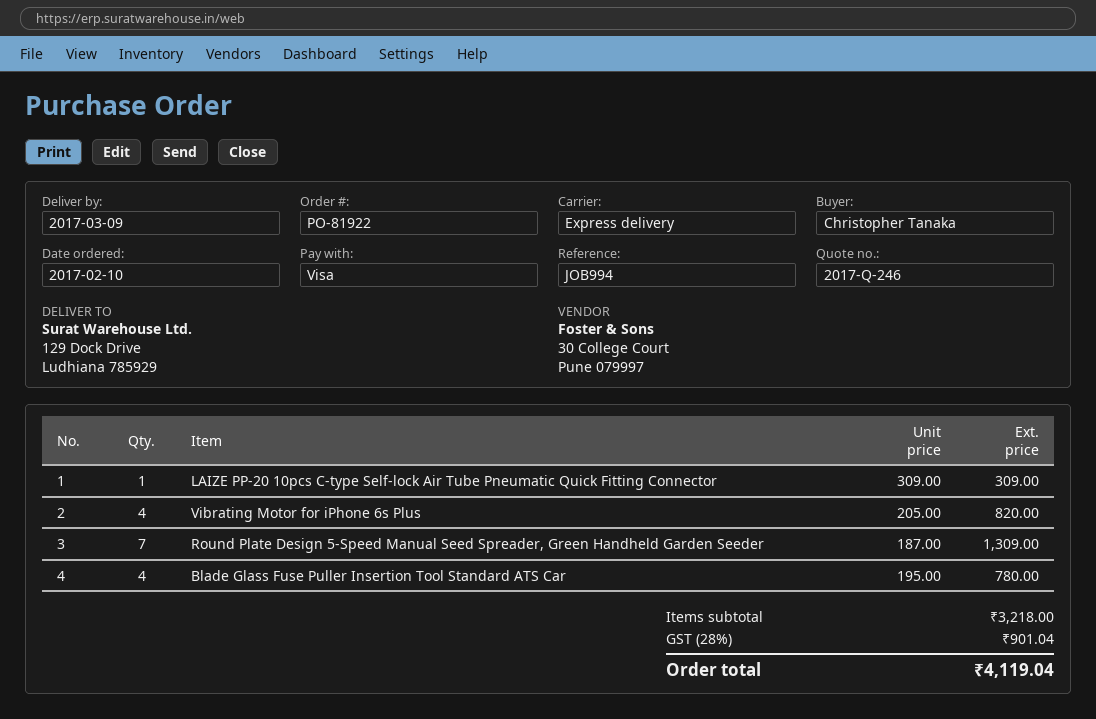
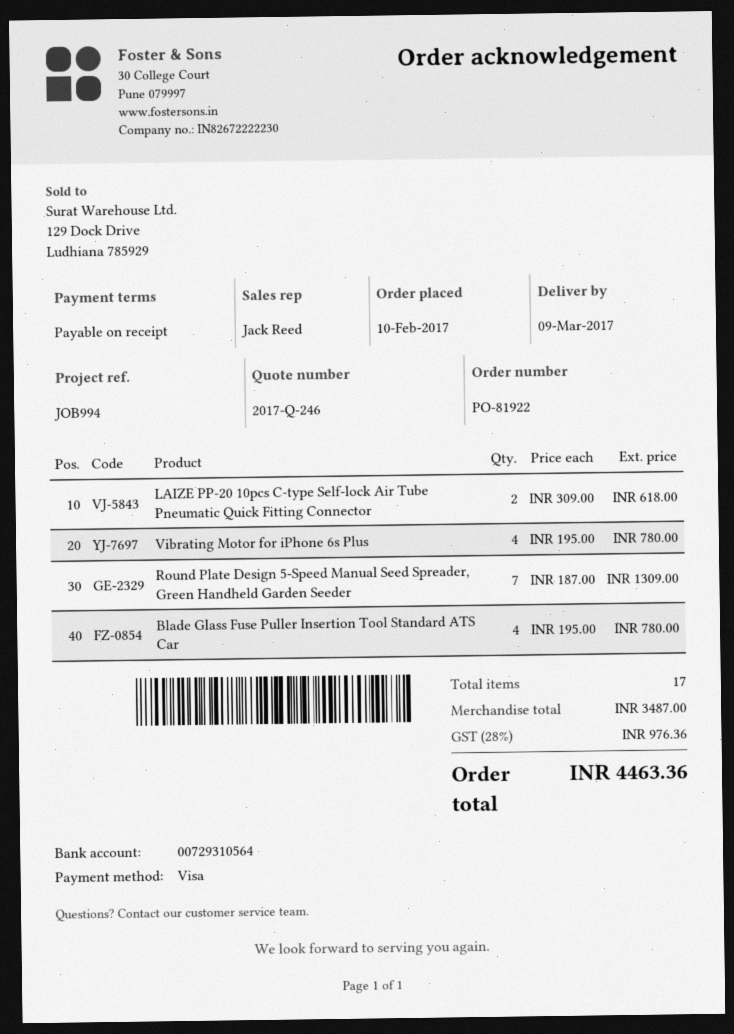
LAIZE PP-20 10pcs C-type Self-lock Air Tube Pneumatic Quick Fitting Connector: 1 x 309.00 = 309.00 -> 2 x 309.00 = 618.00
Vibrating Motor for iPhone 6s Plus: 4 x 205.00 = 820.00 -> 4 x 195.00 = 780.00
subtotal: 3218.00 -> 3487.00
tax: 28% = 901.04 -> 28% = 976.36
total: 4119.04 -> 4463.36

